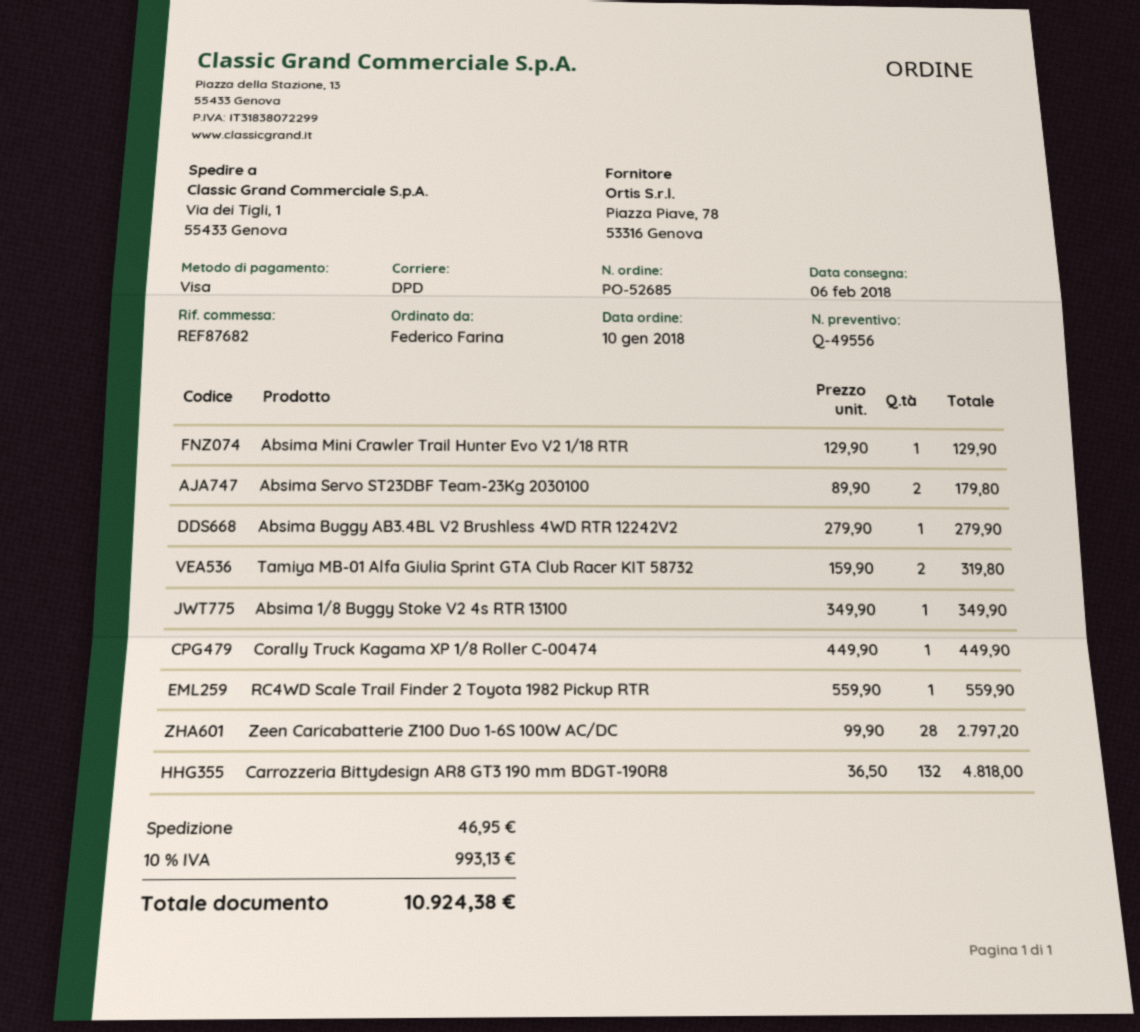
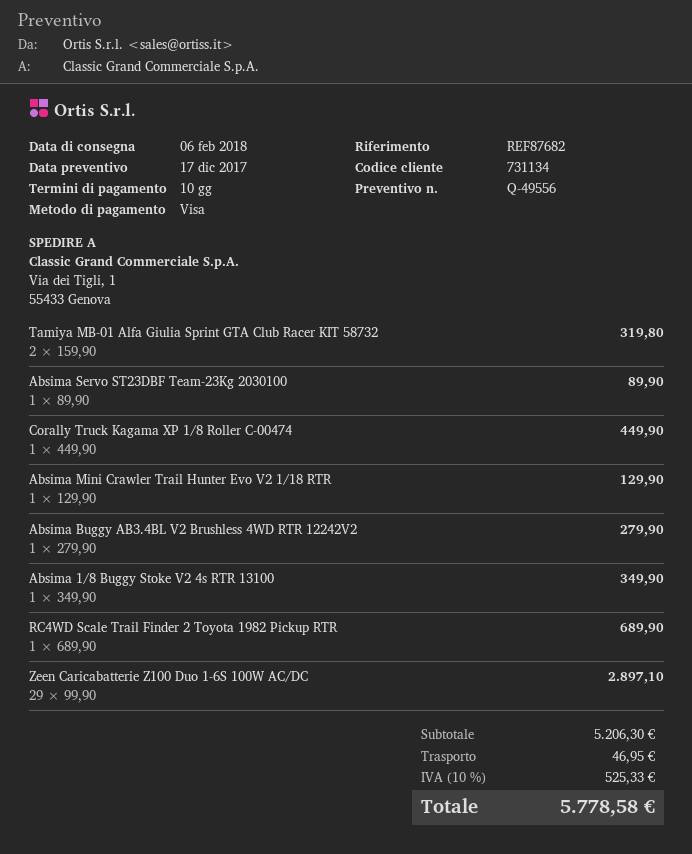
Absima Servo ST23DBF Team-23Kg 2030100: 2 x 89.90 = 179.80 -> 1 x 89.90 = 89.90
RC4WD Scale Trail Finder 2 Toyota 1982 Pickup RTR: 1 x 559.90 = 559.90 -> 1 x 689.90 = 689.90
Zeen Caricabatterie Z100 Duo 1-6S 100W AC/DC: 28 x 99.90 = 2797.20 -> 29 x 99.90 = 2897.10
Carrozzeria Bittydesign AR8 GT3 190 mm BDGT-190R8: 132 x 36.50 = 4818.00 -> none
tax: 10% = 993.13 -> 10% = 525.33
total: 10924.38 -> 5778.58

